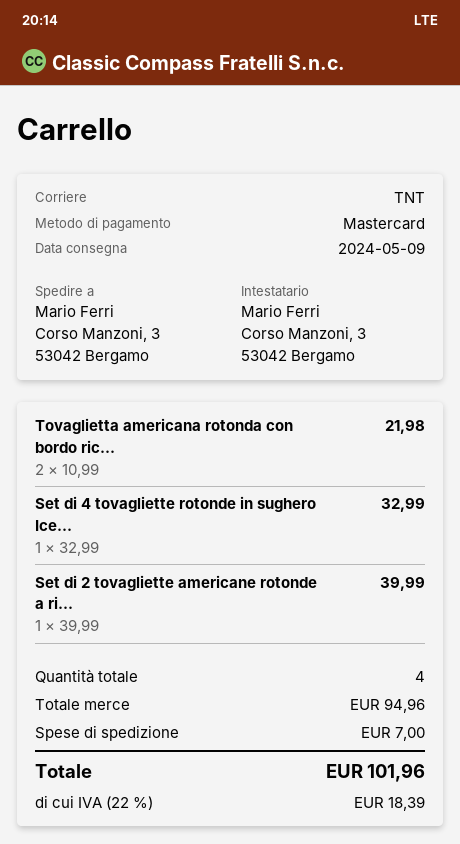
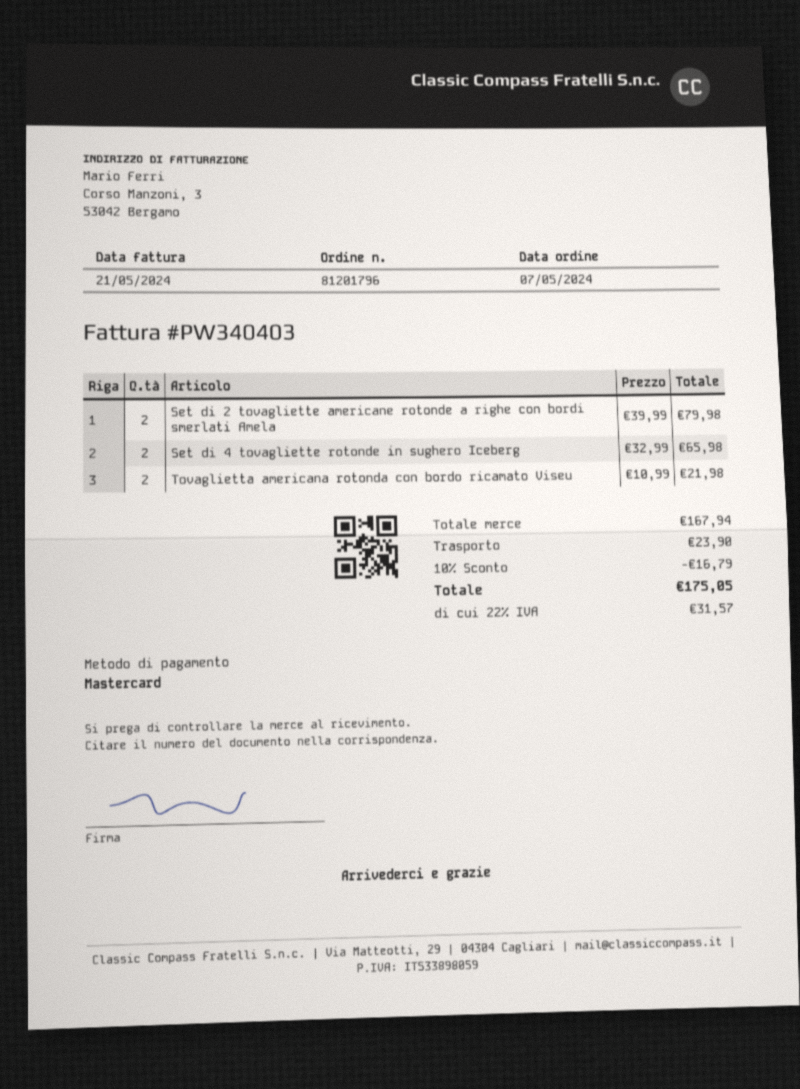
Set di 4 tovagliette rotonde in sughero Ice...: 1 x 32.99 = 32.99 -> 2 x 32.99 = 65.98
Set di 2 tovagliette americane rotonde a ri...: 1 x 39.99 = 39.99 -> 2 x 39.99 = 79.98
subtotal: 94.96 -> 167.94
discount: none -> 10% = 16.79
shipping: 7.00 -> 23.90
tax: 22% = 18.39 -> 22% = 31.57
total: 101.96 -> 175.05

